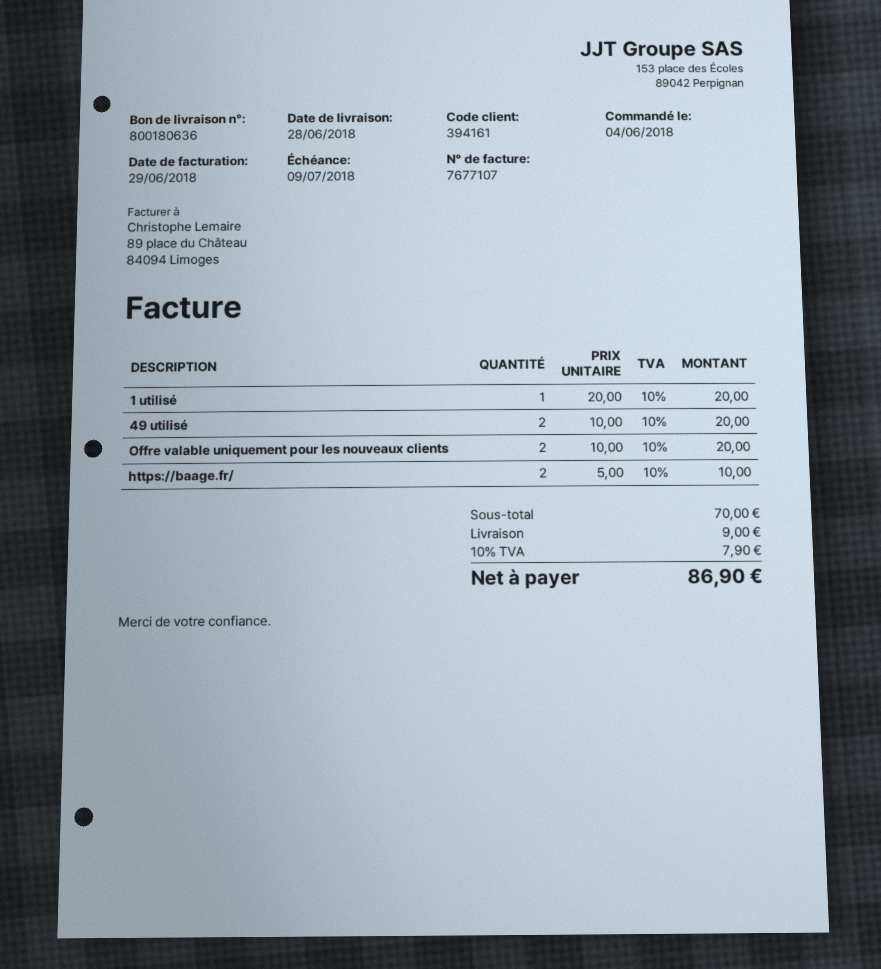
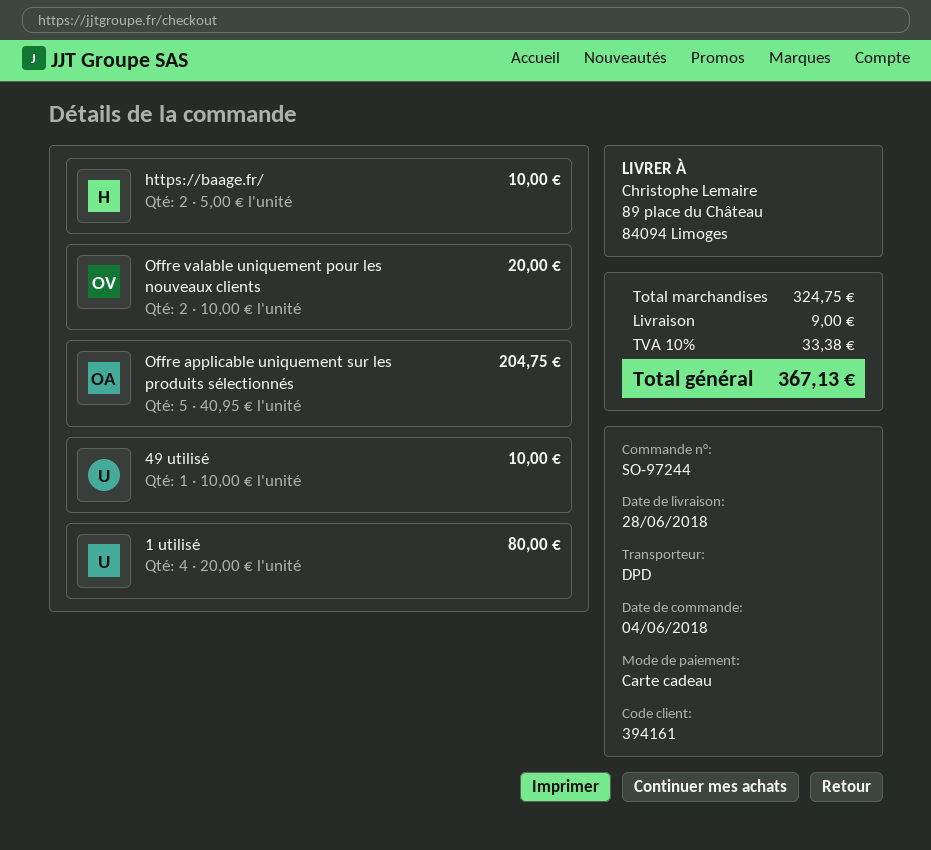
1 utilisé: 1 x 20.00 = 20.00 -> 4 x 20.00 = 80.00
49 utilisé: 2 x 10.00 = 20.00 -> 1 x 10.00 = 10.00
Offre applicable uniquement sur les produits sélectionnés: none -> 5 x 40.95 = 204.75
subtotal: 70.00 -> 324.75
tax: 10% = 7.90 -> 10% = 33.38
total: 86.90 -> 367.13

